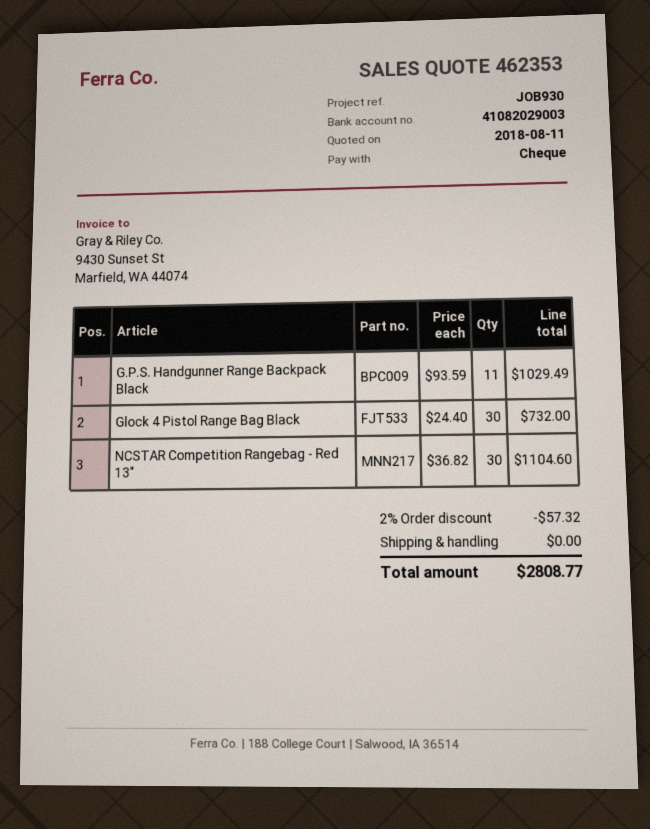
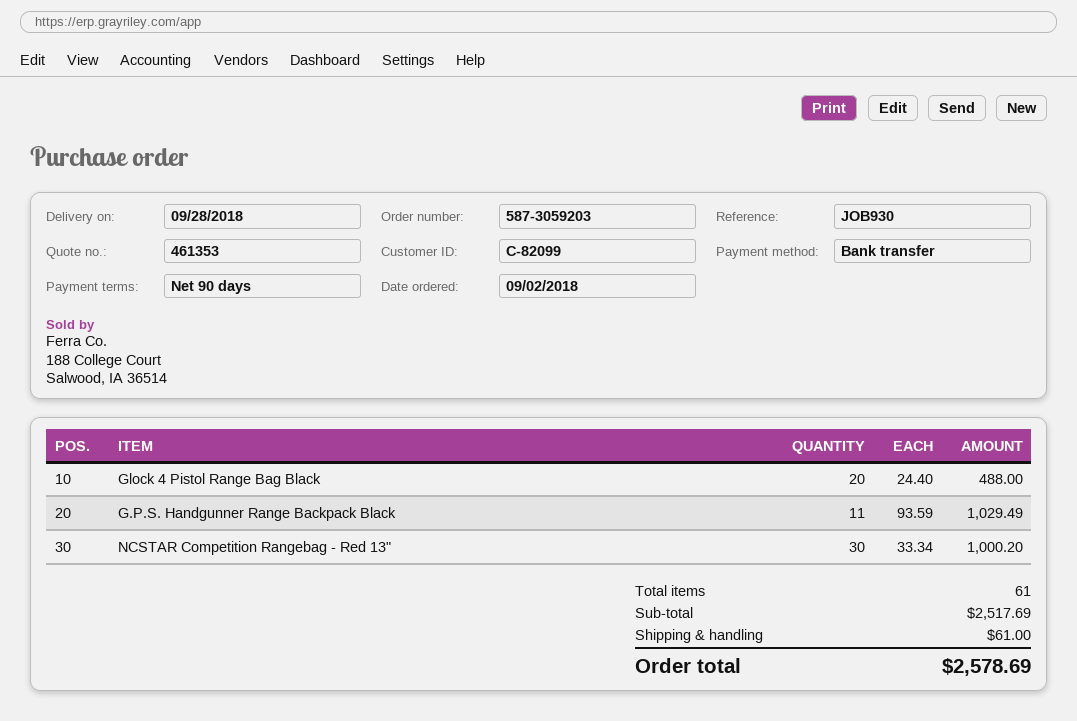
quote number: 462353 -> 461353
payment method: cheque -> bank transfer
Glock 4 Pistol Range Bag Black: 30 x 24.40 = 732.00 -> 20 x 24.40 = 488.00
NCSTAR Competition Rangebag - Red 13": 30 x 36.82 = 1104.60 -> 30 x 33.34 = 1000.20
discount: 2% = 57.32 -> none
shipping: 0.00 -> 61.00
total: 2808.77 -> 2578.69

